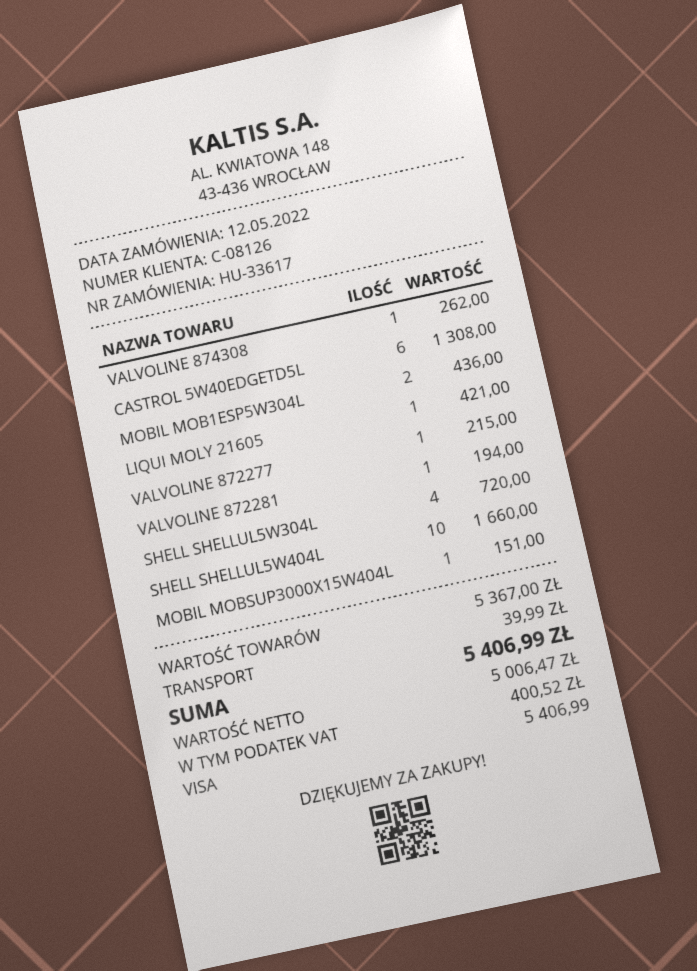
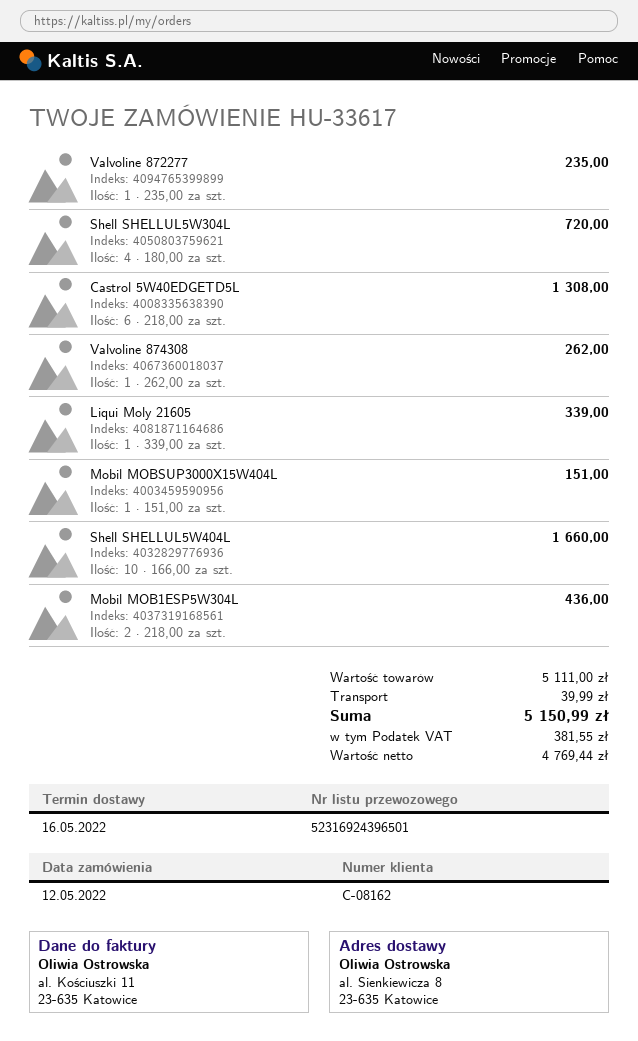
customer number: C-08126 -> C-08162
LIQUI MOLY 21605: 1 for 421.00 -> 1 for 339.00
VALVOLINE 872277: 1 for 215.00 -> 1 for 235.00
VALVOLINE 872281: 1 for 194.00 -> none
subtotal: 5367.00 -> 5111.00
net: 5006.47 -> 4769.44
tax: 400.52 -> 381.55
total: 5406.99 -> 5150.99

